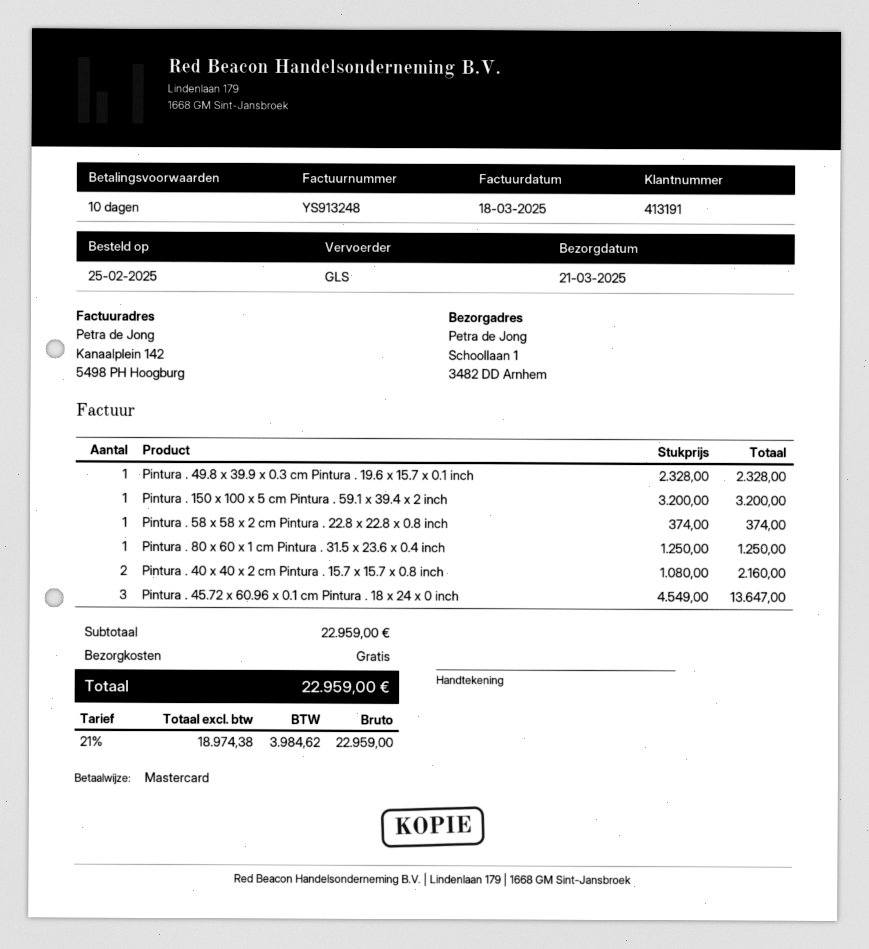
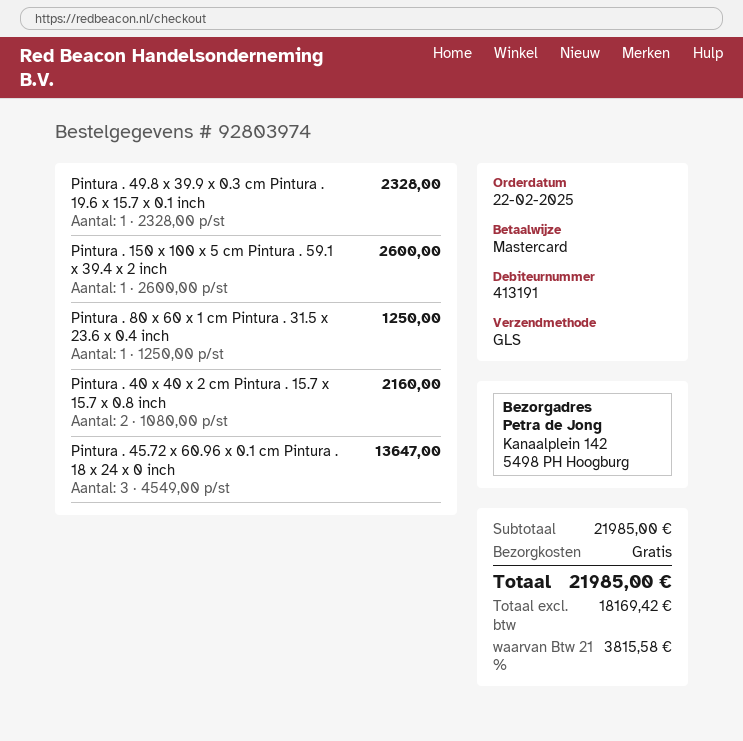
order date: 2025-02-25 -> 2025-02-22
ship to: Schoollaan 1, 3482 DD Arnhem -> Kanaalplein 142, 5498 PH Hoogburg
Pintura . 150 x 100 x 5 cm Pintura . 59.1 x 39.4 x 2 inch: 1 x 3200.00 = 3200.00 -> 1 x 2600.00 = 2600.00
Pintura . 58 x 58 x 2 cm Pintura . 22.8 x 22.8 x 0.8 inch: 1 x 374.00 = 374.00 -> none
subtotal: 22959.00 -> 21985.00
net: 18974.38 -> 18169.42
tax: 21% = 3984.62 -> 21% = 3815.58
total: 22959.00 -> 21985.00

